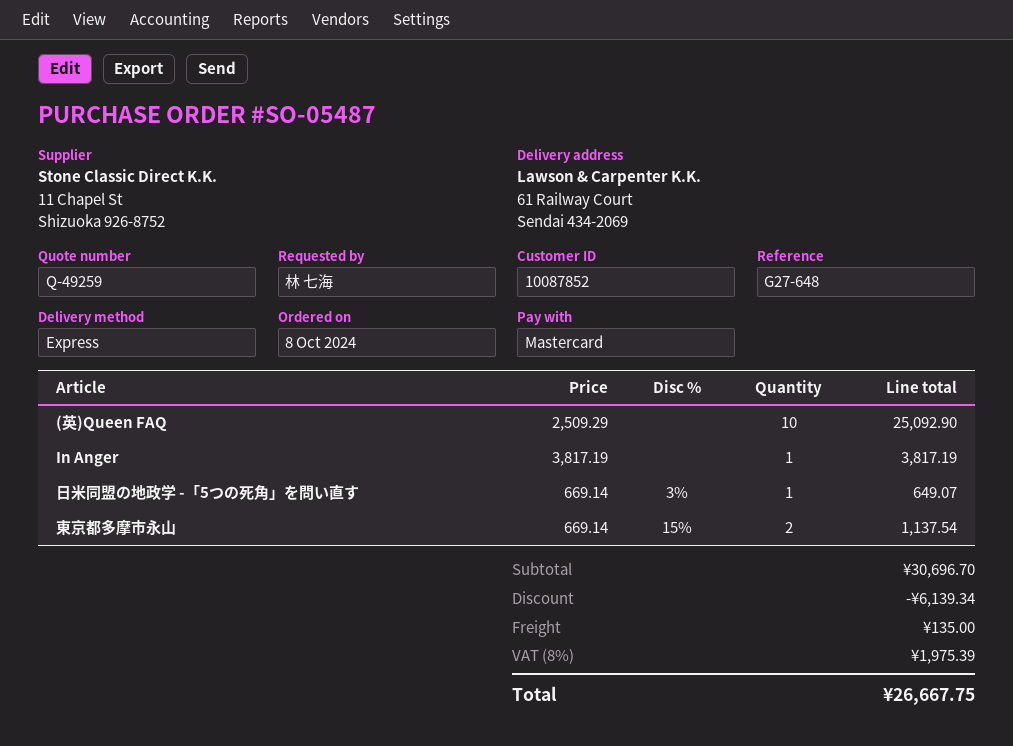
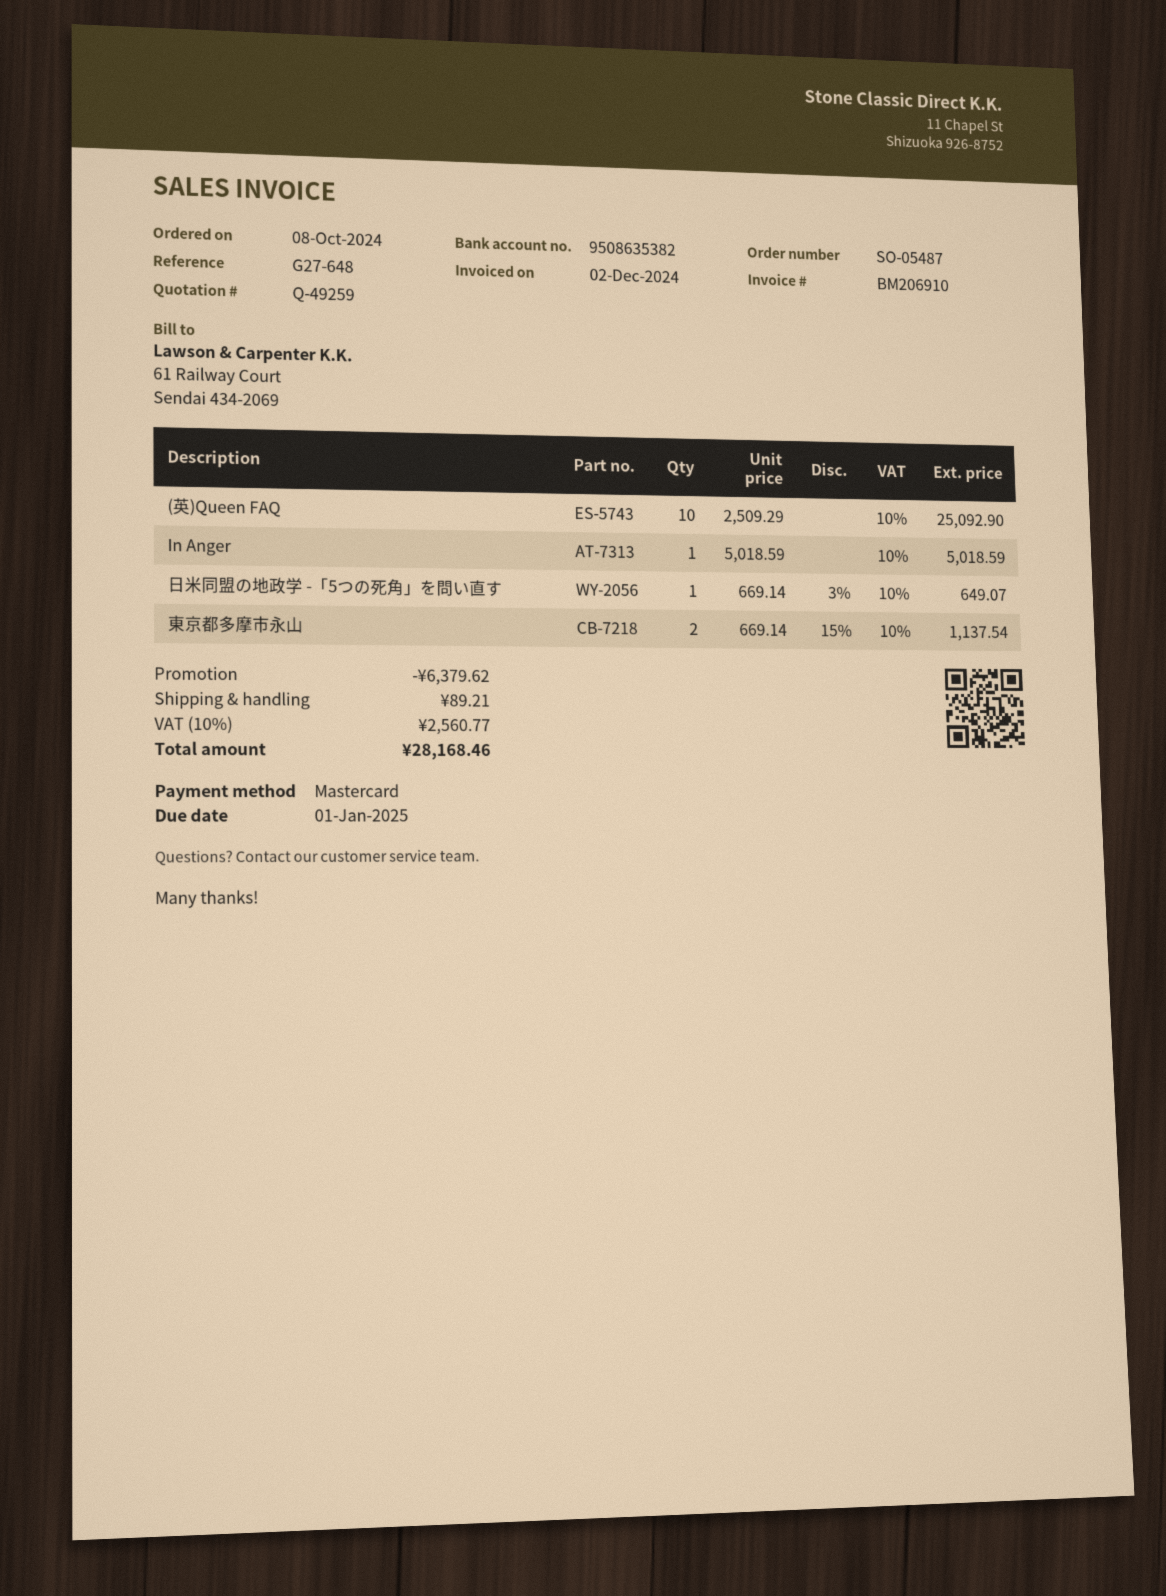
In Anger: 1 x 3817.19 = 3817.19 -> 1 x 5018.59 = 5018.59
discount: 6139.34 -> 6379.62
shipping: 135.00 -> 89.21
tax: 8% = 1975.39 -> 10% = 2560.77
total: 26667.75 -> 28168.46

